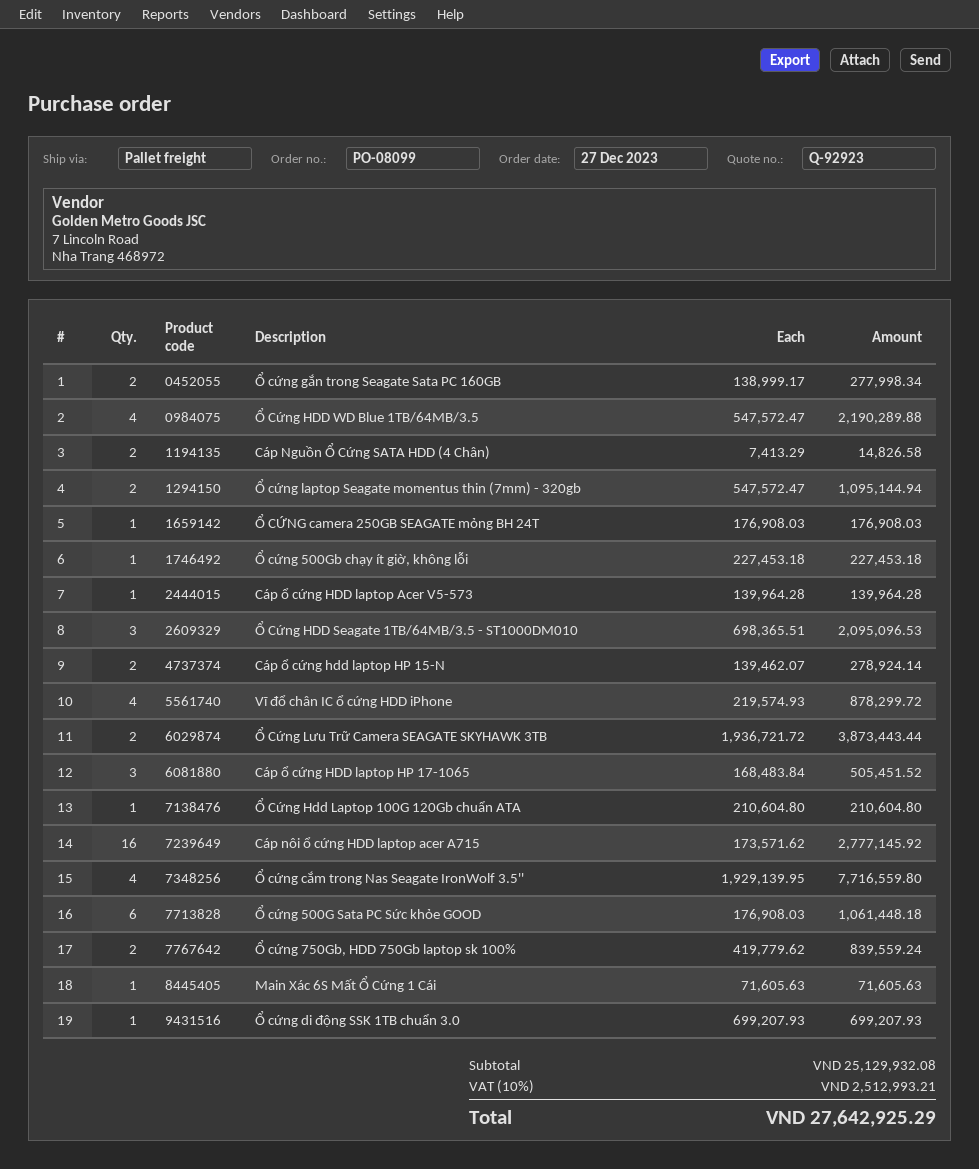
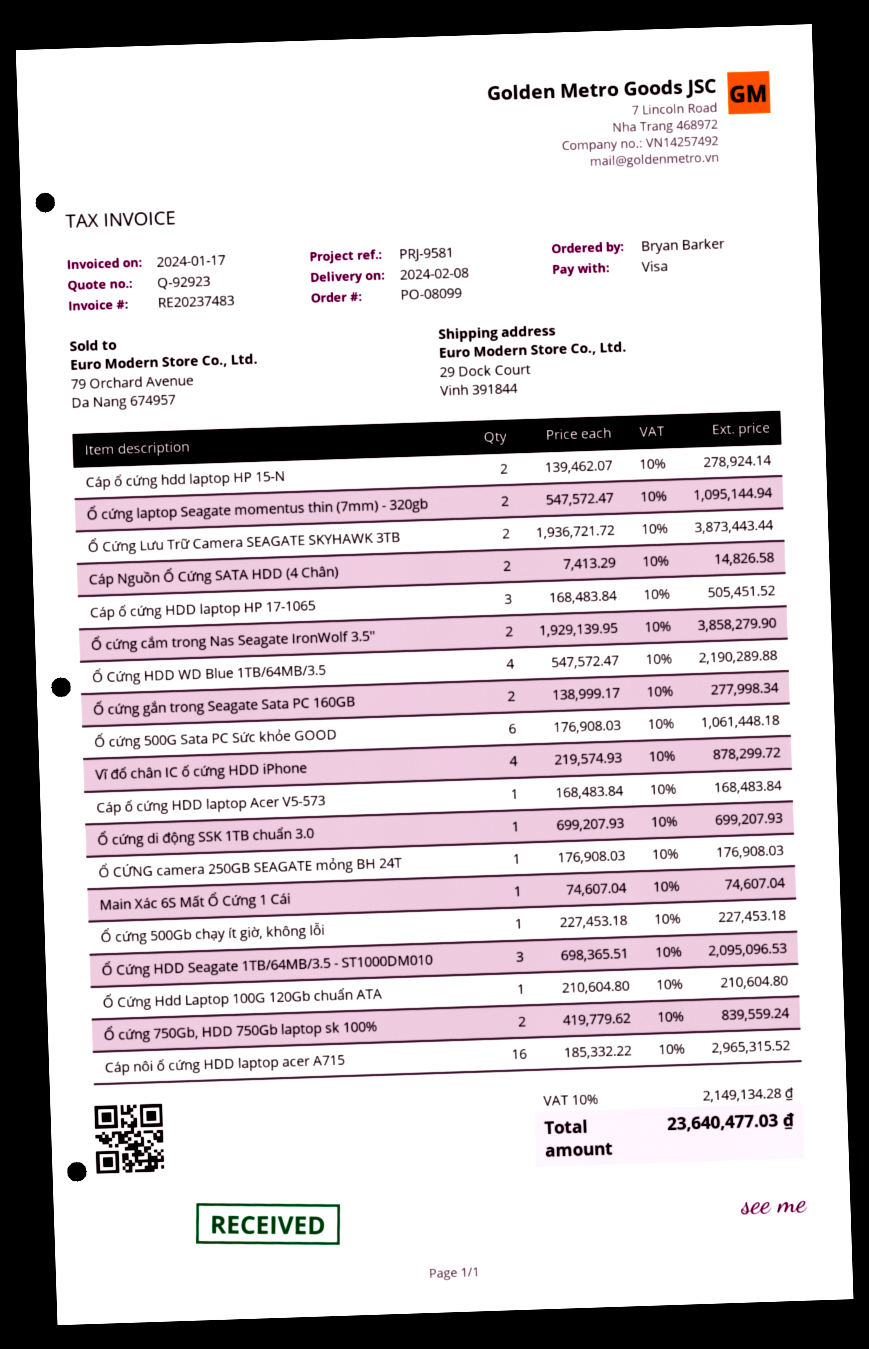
Cáp ổ cứng HDD laptop Acer V5-573: 1 x 139964.28 = 139964.28 -> 1 x 168483.84 = 168483.84
Cáp nôi ổ cứng HDD laptop acer A715: 16 x 173571.62 = 2777145.92 -> 16 x 185332.22 = 2965315.52
Ổ cứng cắm trong Nas Seagate IronWolf 3.5'': 4 x 1929139.95 = 7716559.80 -> 2 x 1929139.95 = 3858279.90
Main Xác 6S Mất Ổ Cứng 1 Cái: 1 x 71605.63 = 71605.63 -> 1 x 74607.04 = 74607.04
tax: 10% = 2512993.21 -> 10% = 2149134.28
total: 27642925.29 -> 23640477.03

